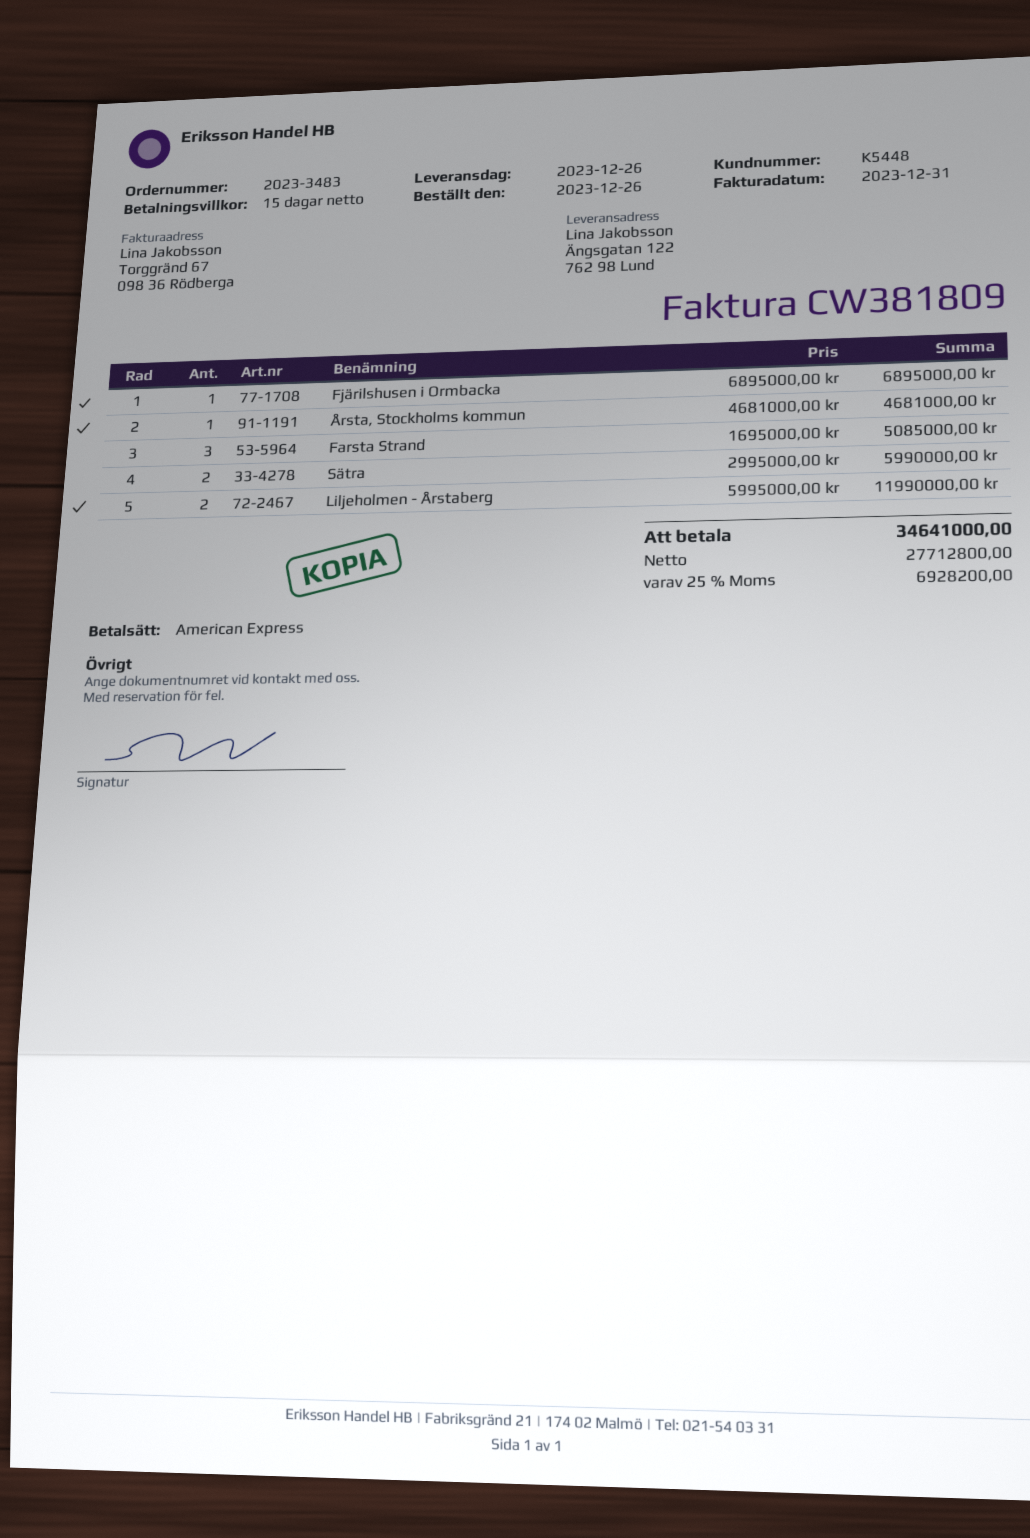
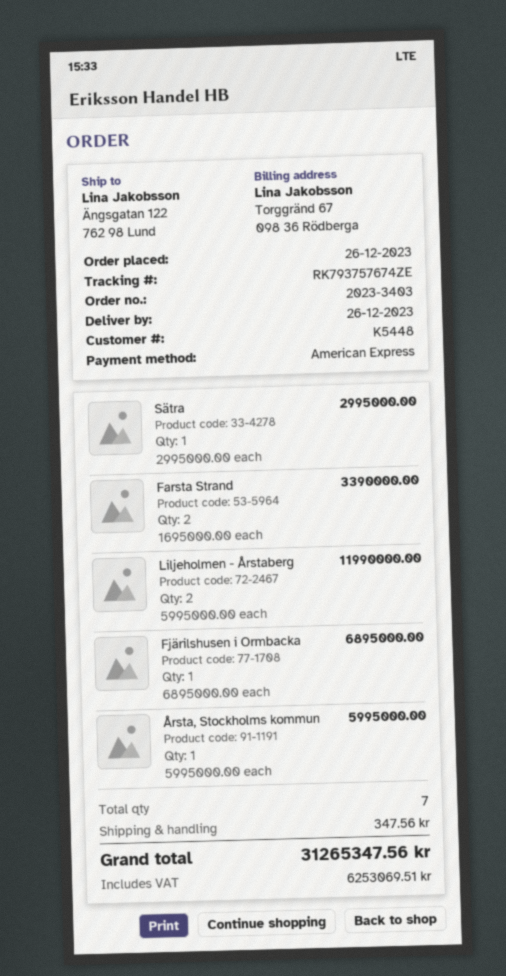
order number: 2023-3483 -> 2023-3403
Årsta, Stockholms kommun: 1 x 4681000.00 = 4681000.00 -> 1 x 5995000.00 = 5995000.00
Farsta Strand: 3 x 1695000.00 = 5085000.00 -> 2 x 1695000.00 = 3390000.00
Sätra: 2 x 2995000.00 = 5990000.00 -> 1 x 2995000.00 = 2995000.00
shipping: none -> 347.56
tax: 6928200.00 -> 6253069.51
total: 34641000.00 -> 31265347.56

